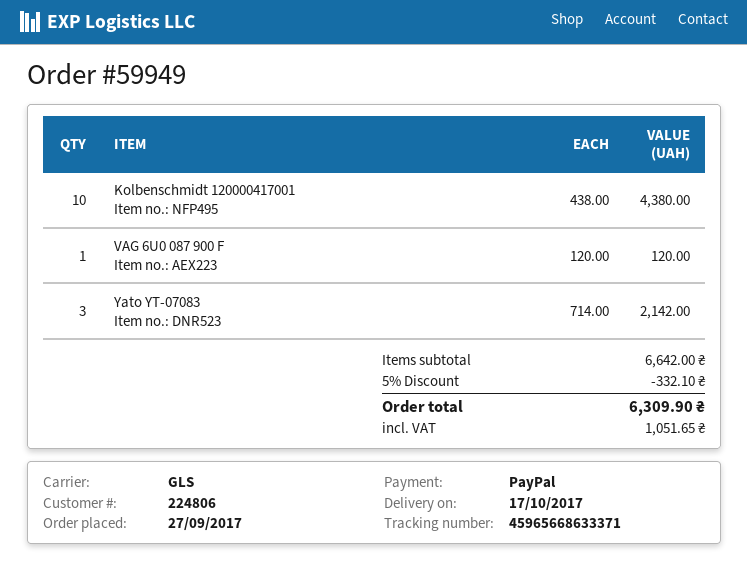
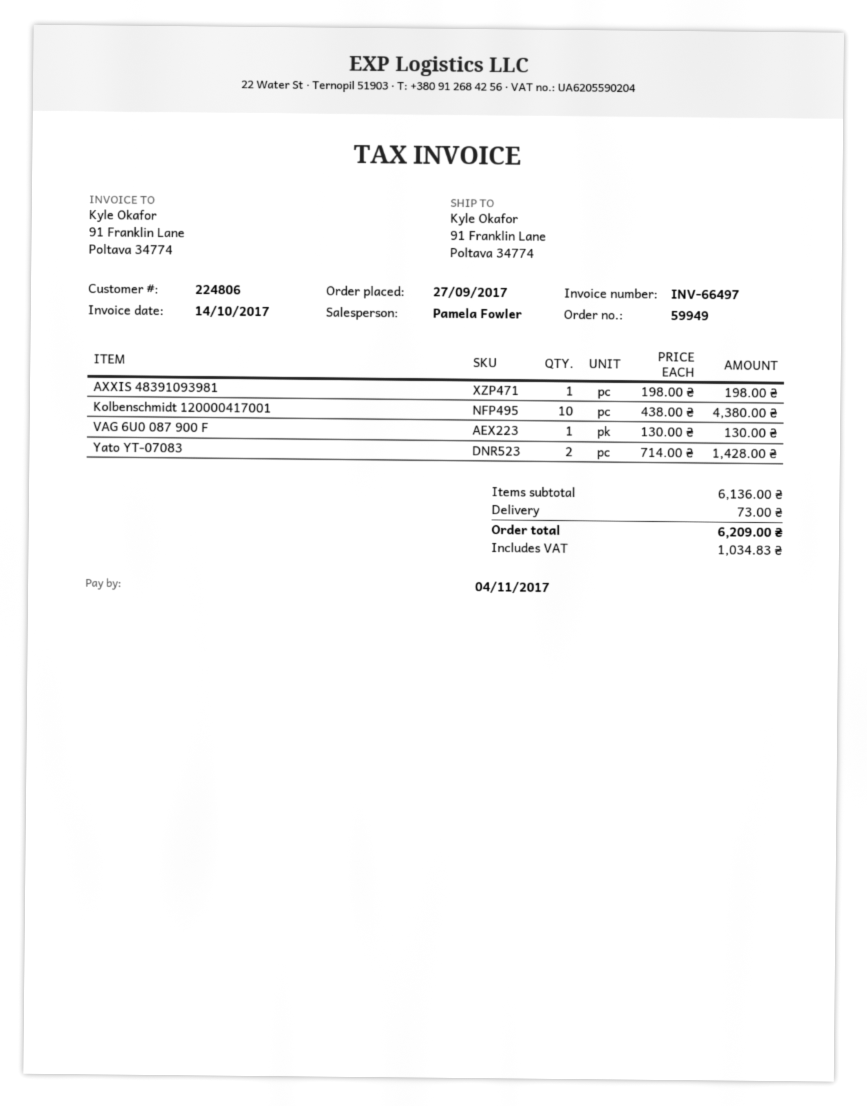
VAG 6U0 087 900 F: 1 x 120.00 = 120.00 -> 1 x 130.00 = 130.00
Yato YT-07083: 3 x 714.00 = 2142.00 -> 2 x 714.00 = 1428.00
AXXIS 48391093981: none -> 1 x 198.00 = 198.00
subtotal: 6642.00 -> 6136.00
discount: 5% = 332.10 -> none
shipping: none -> 73.00
tax: 1051.65 -> 1034.83
total: 6309.90 -> 6209.00

